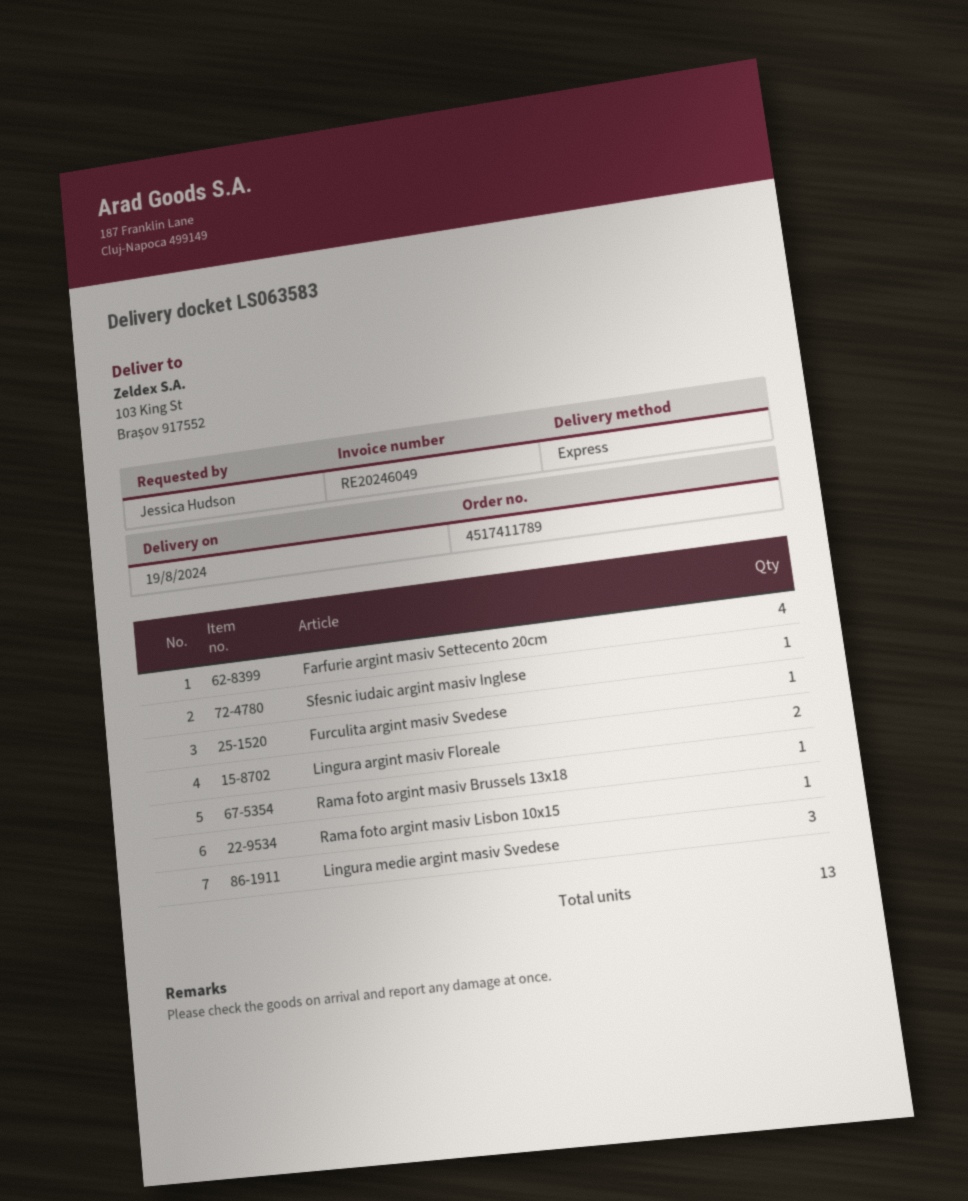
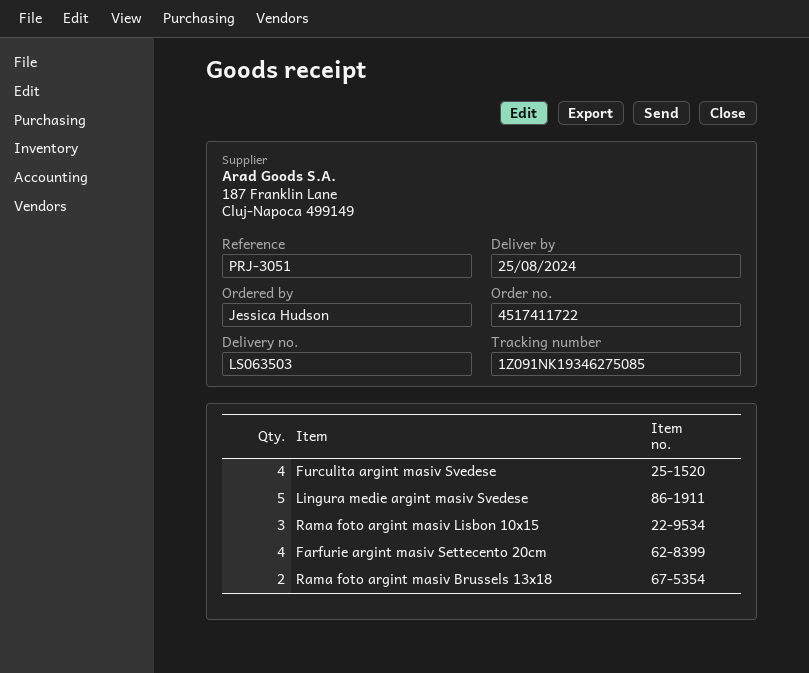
order number: 4517411789 -> 4517411722
delivery note number: LS063583 -> LS063503
delivery date: 2024-08-19 -> 2024-08-25
Sfesnic iudaic argint masiv Inglese: 1 -> none
Furculita argint masiv Svedese: 1 -> 4
Lingura argint masiv Floreale: 2 -> none
Rama foto argint masiv Brussels 13x18: 1 -> 2
Rama foto argint masiv Lisbon 10x15: 1 -> 3
Lingura medie argint masiv Svedese: 3 -> 5

